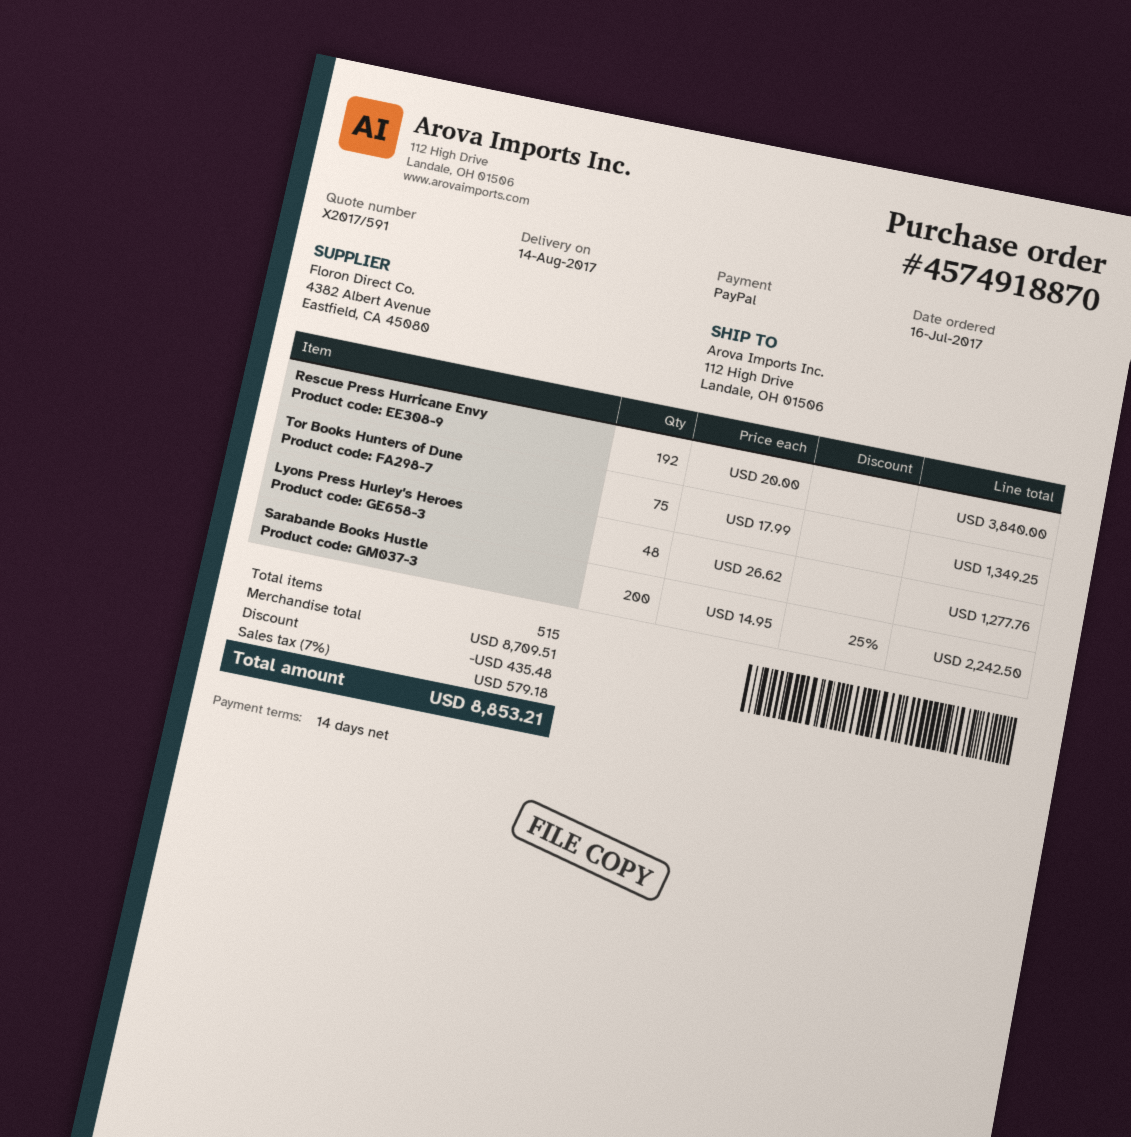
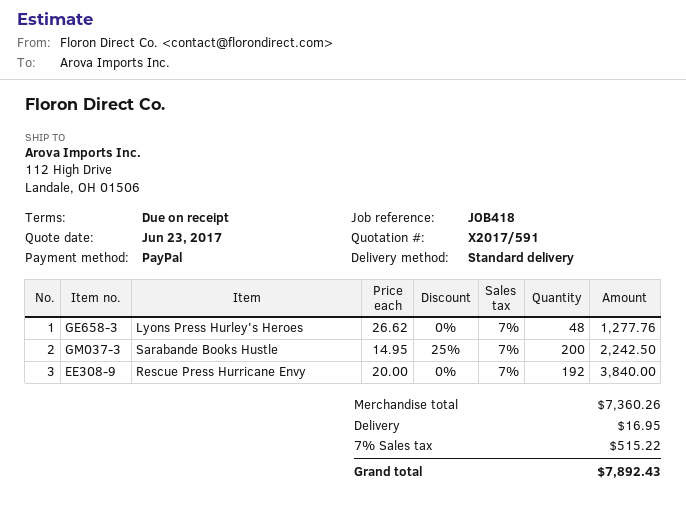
payment terms: 14 days -> on receipt
Tor Books Hunters of Dune: 75 x 17.99 = 1349.25 -> none
subtotal: 8709.51 -> 7360.26
discount: 435.48 -> none
shipping: none -> 16.95
tax: 7% = 579.18 -> 7% = 515.22
total: 8853.21 -> 7892.43

